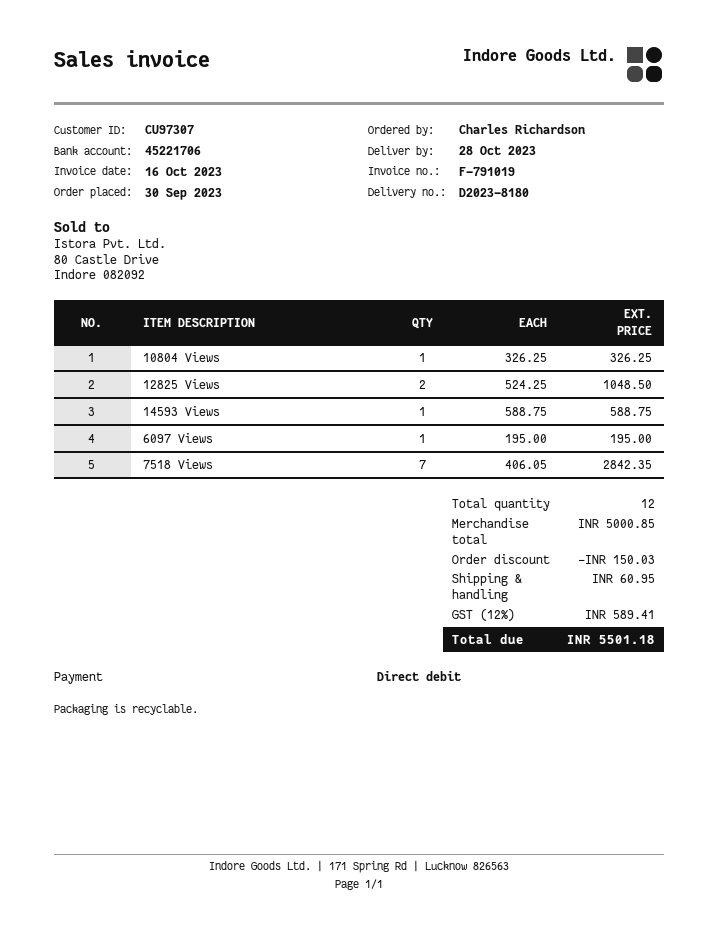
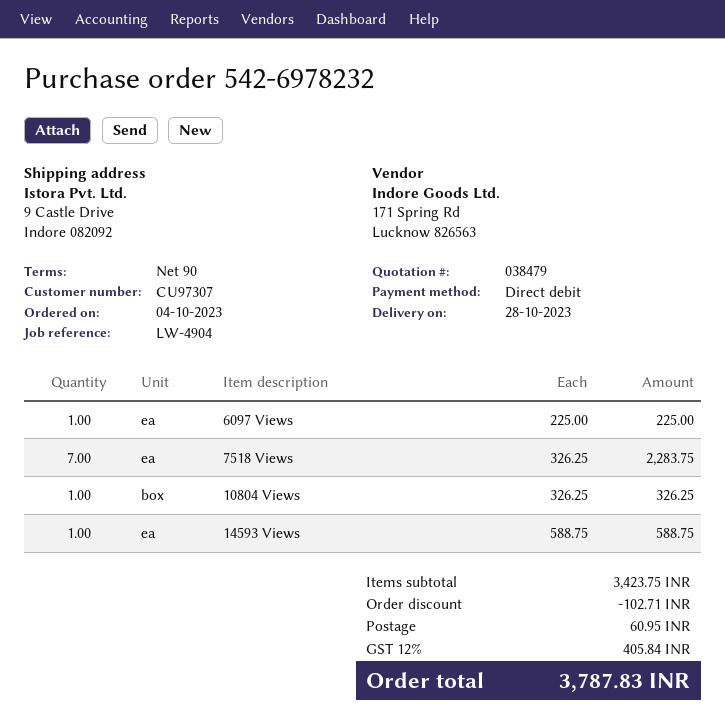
order date: 2023-09-30 -> 2023-10-04
12825 Views: 2 x 524.25 = 1048.50 -> none
6097 Views: 1 x 195.00 = 195.00 -> 1 x 225.00 = 225.00
7518 Views: 7 x 406.05 = 2842.35 -> 7 x 326.25 = 2283.75
subtotal: 5000.85 -> 3423.75
discount: 150.03 -> 102.71
tax: 12% = 589.41 -> 12% = 405.84
total: 5501.18 -> 3787.83

